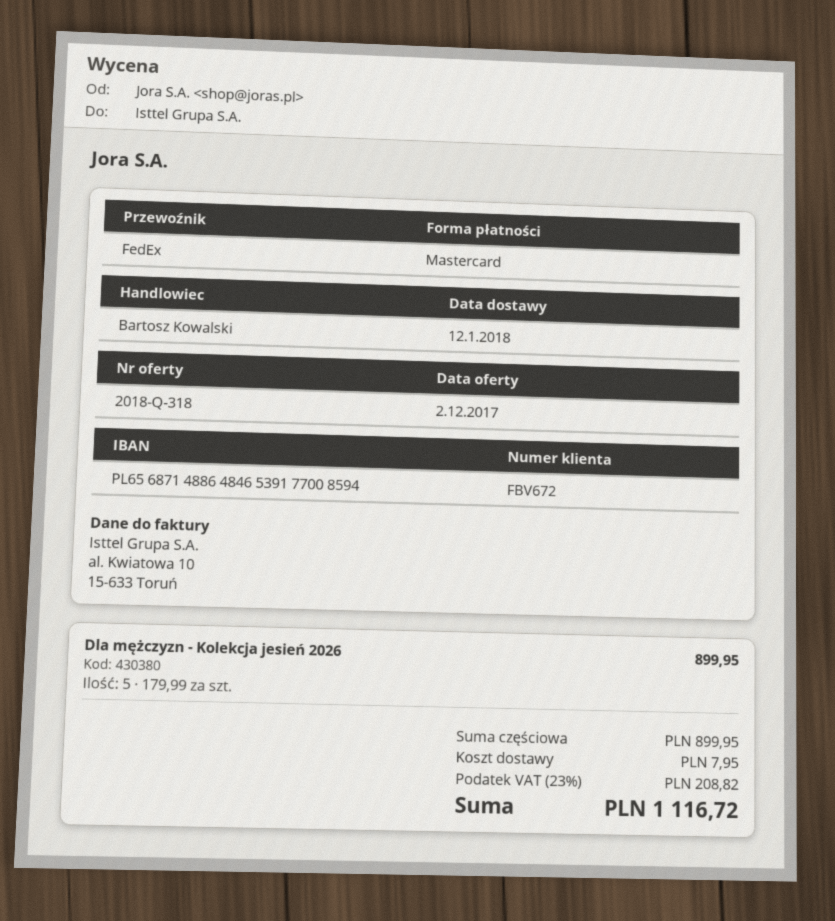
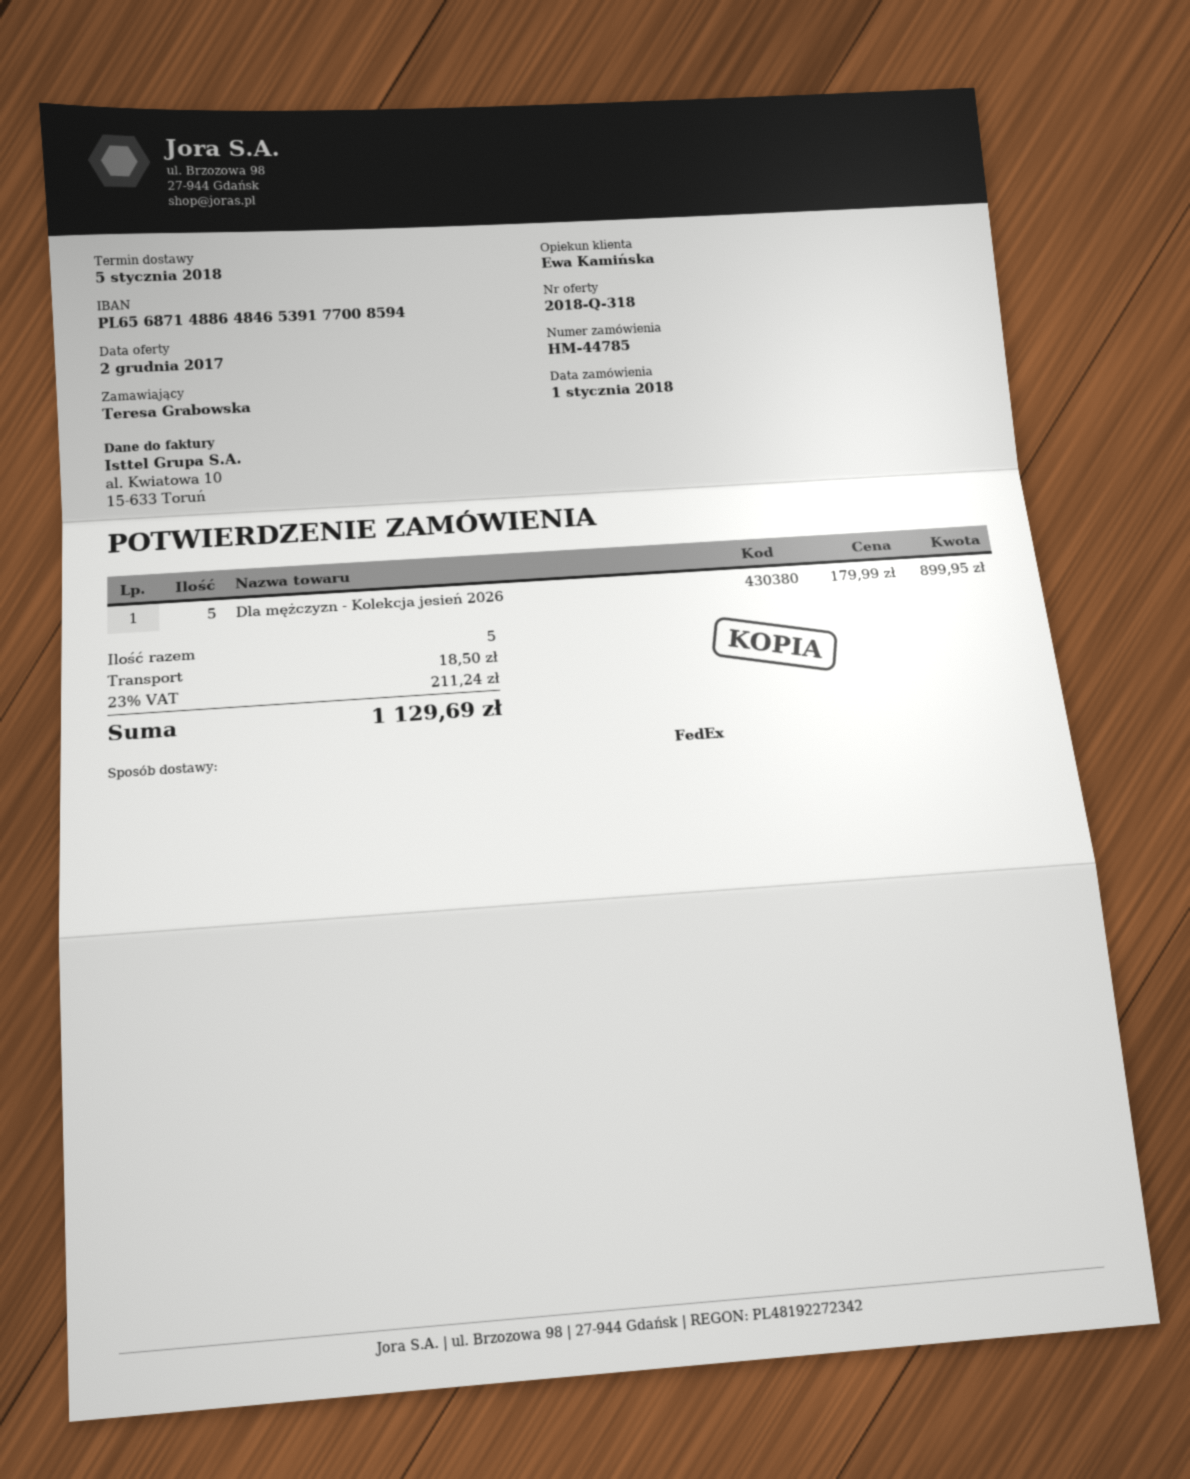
delivery date: 2018-01-12 -> 2018-01-05
sales rep: Bartosz Kowalski -> Ewa Kamińska
shipping: 7.95 -> 18.50
tax: 23% = 208.82 -> 23% = 211.24
total: 1116.72 -> 1129.69

